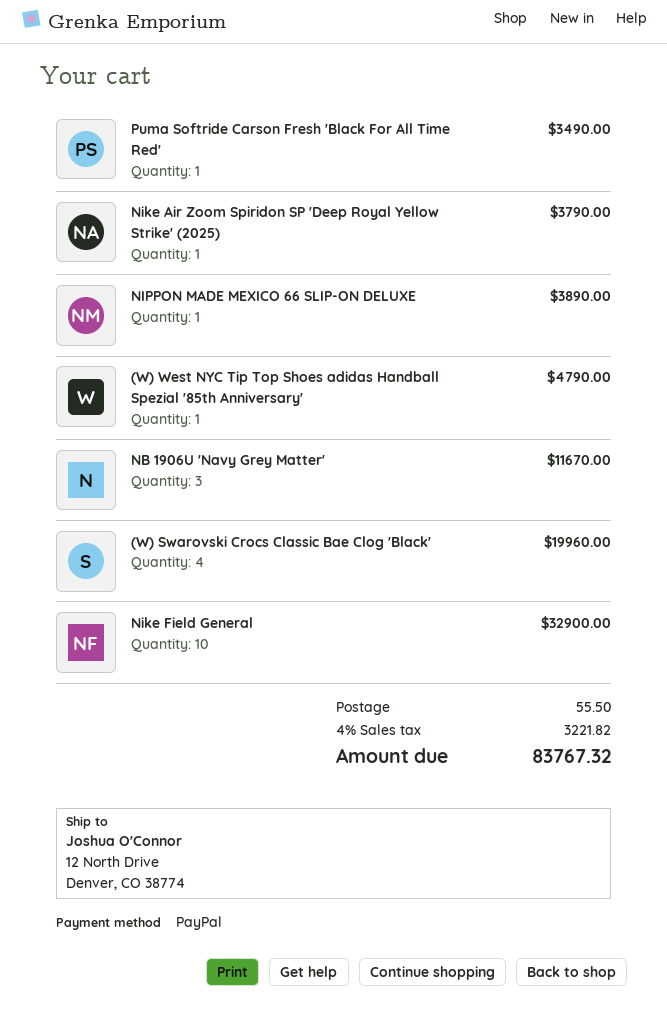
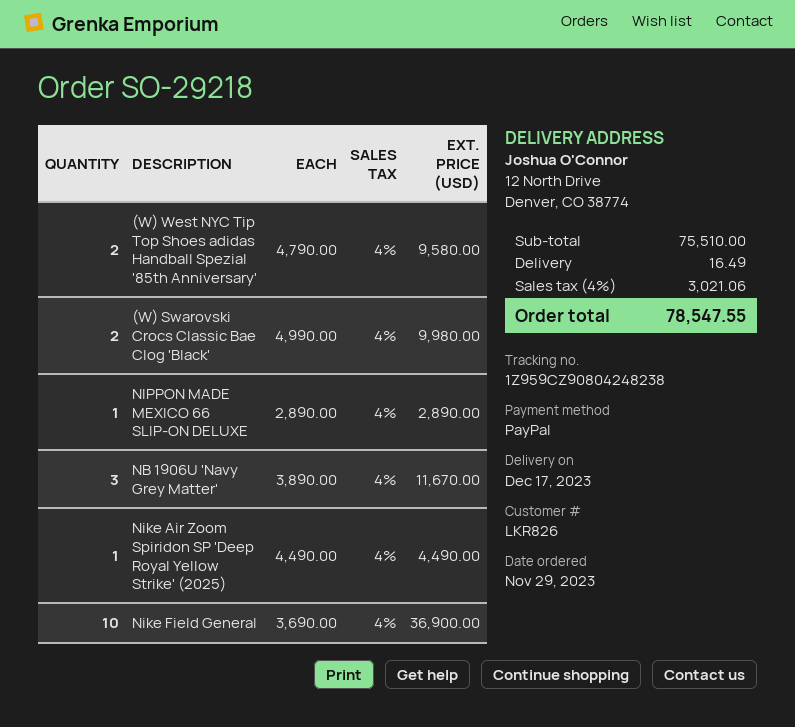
Puma Softride Carson Fresh 'Black For All Time Red': 1 for 3490.00 -> none
Nike Air Zoom Spiridon SP 'Deep Royal Yellow Strike' (2025): 1 for 3790.00 -> 1 for 4490.00
NIPPON MADE MEXICO 66 SLIP-ON DELUXE: 1 for 3890.00 -> 1 for 2890.00
(W) West NYC Tip Top Shoes adidas Handball Spezial '85th Anniversary': 1 for 4790.00 -> 2 for 9580.00
(W) Swarovski Crocs Classic Bae Clog 'Black': 4 for 19960.00 -> 2 for 9980.00
Nike Field General: 10 for 32900.00 -> 10 for 36900.00
shipping: 55.50 -> 16.49
tax: 4% = 3221.82 -> 4% = 3021.06
total: 83767.32 -> 78547.55

